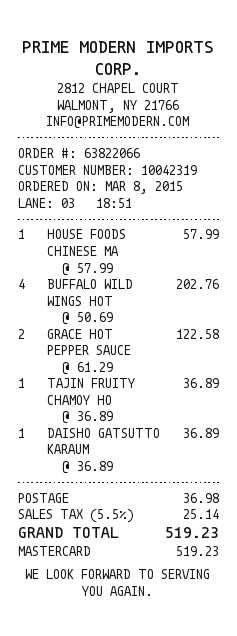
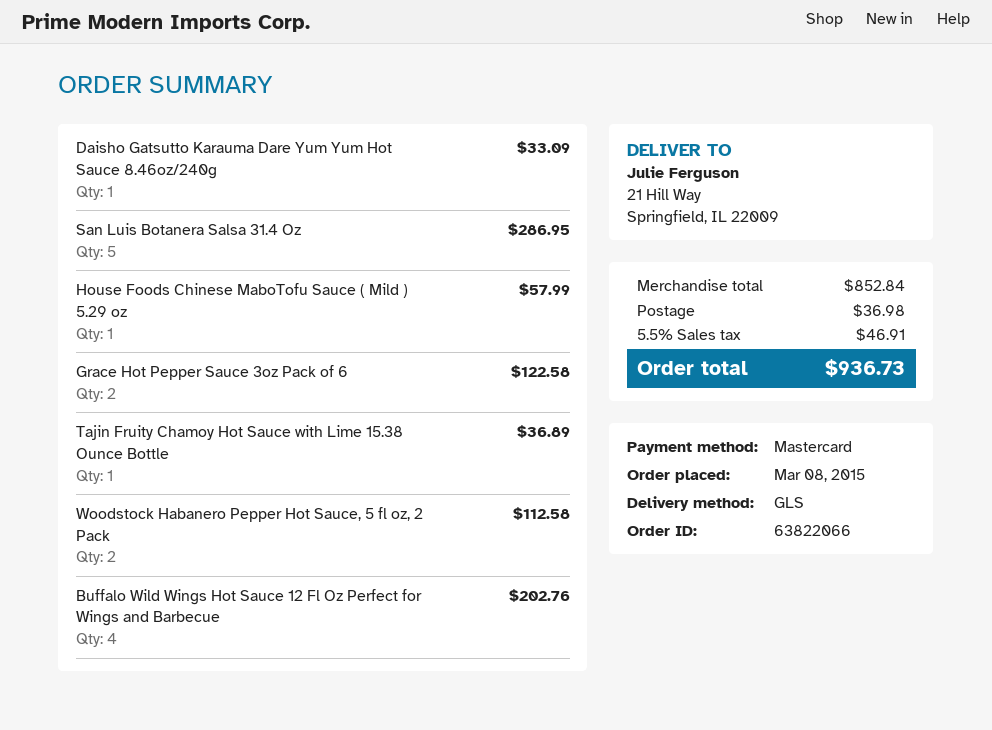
DAISHO GATSUTTO KARAUM: 1 for 36.89 -> 1 for 33.09
San Luis Botanera Salsa 31.4 Oz: none -> 5 for 286.95
Woodstock Habanero Pepper Hot Sauce, 5 fl oz, 2 Pack: none -> 2 for 112.58
tax: 5.5% = 25.14 -> 5.5% = 46.91
total: 519.23 -> 936.73

